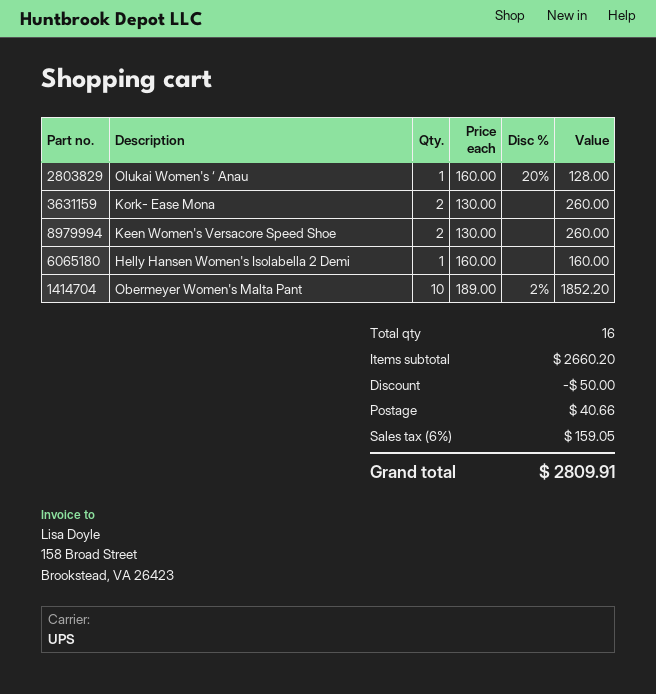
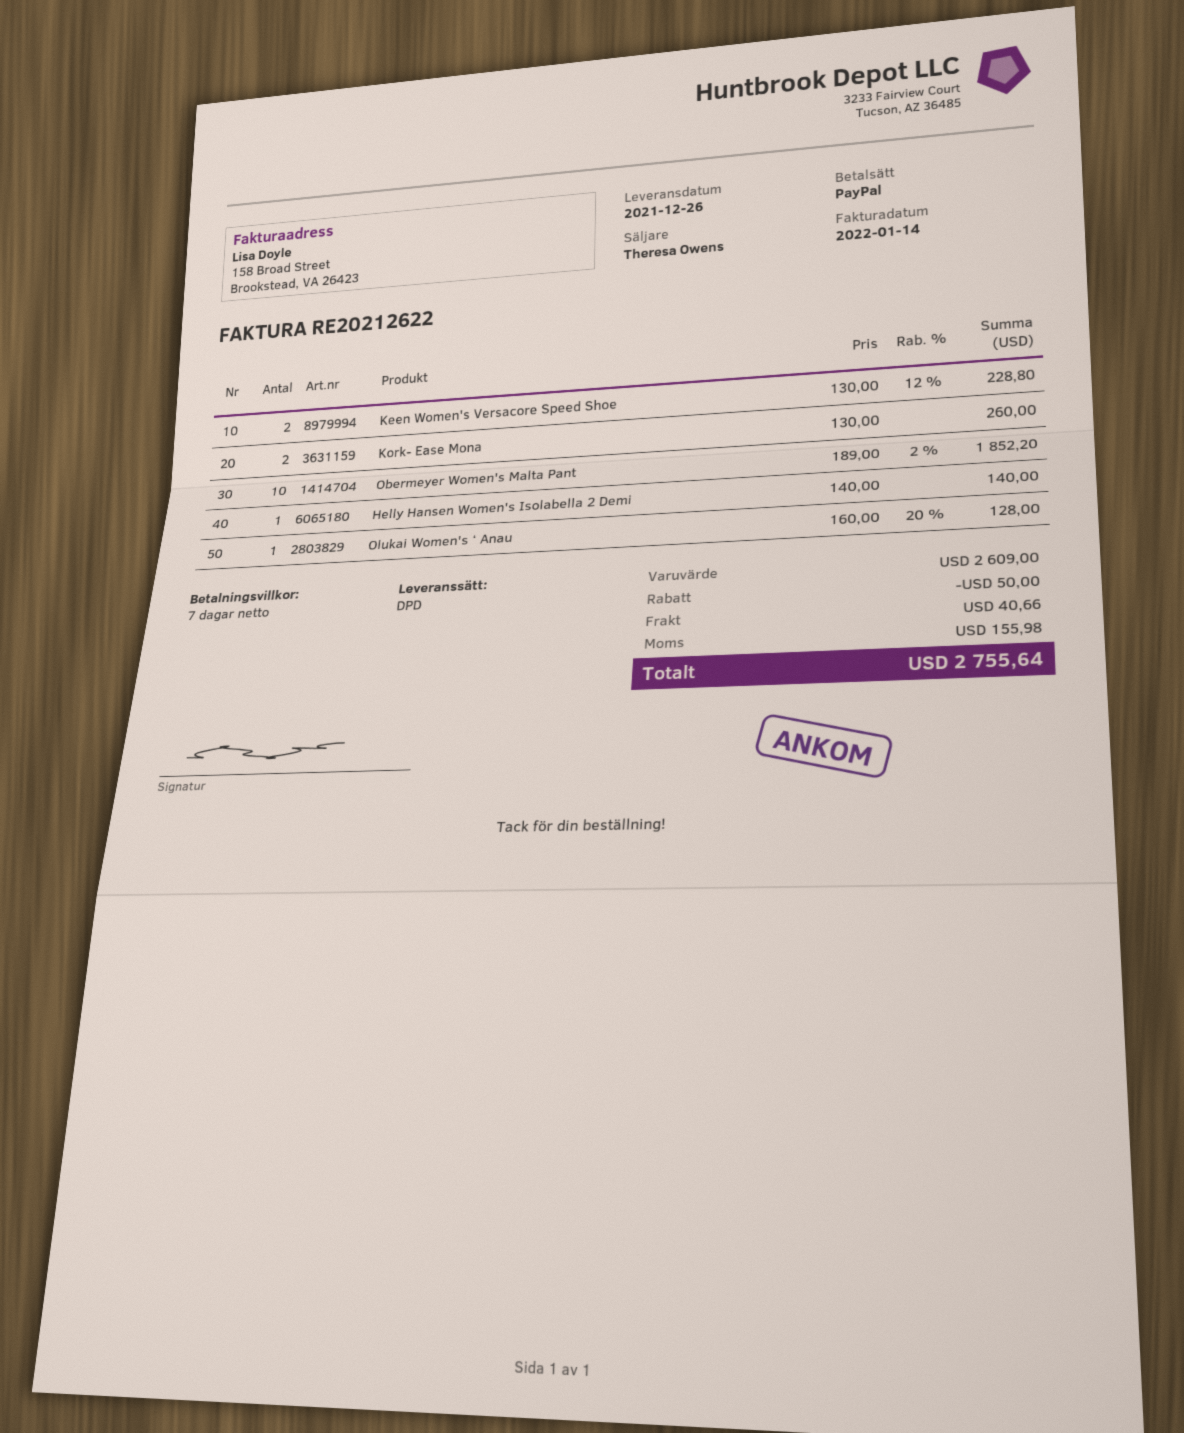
shipping method: UPS -> DPD
Keen Women's Versacore Speed Shoe: 2 x 130.00 = 260.00 -> 2 x 130.00 - 12% = 228.80
Helly Hansen Women's Isolabella 2 Demi: 1 x 160.00 = 160.00 -> 1 x 140.00 = 140.00
subtotal: 2660.20 -> 2609.00
tax: 159.05 -> 155.98
total: 2809.91 -> 2755.64

